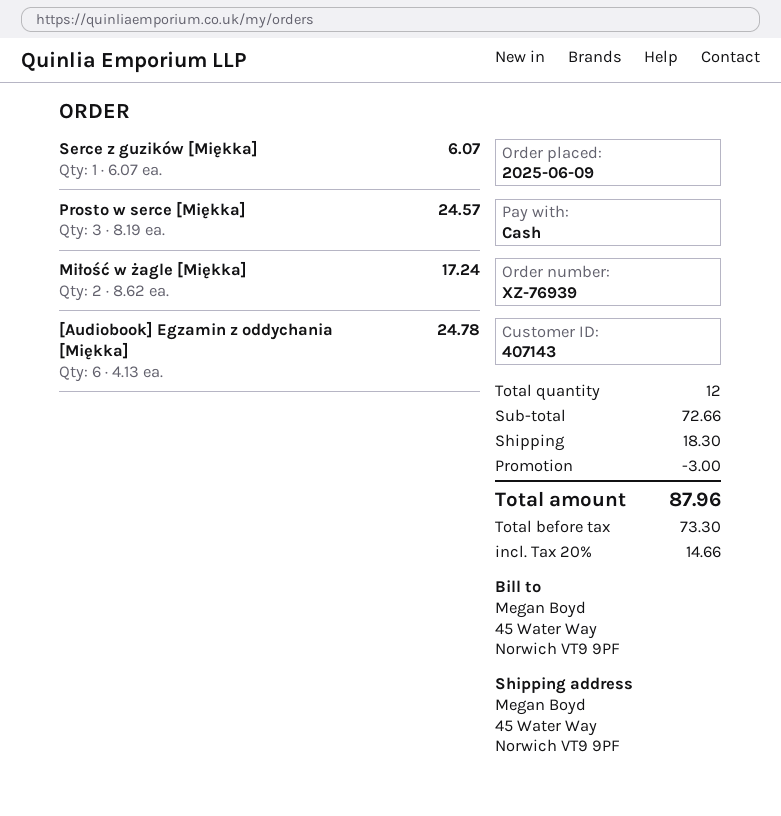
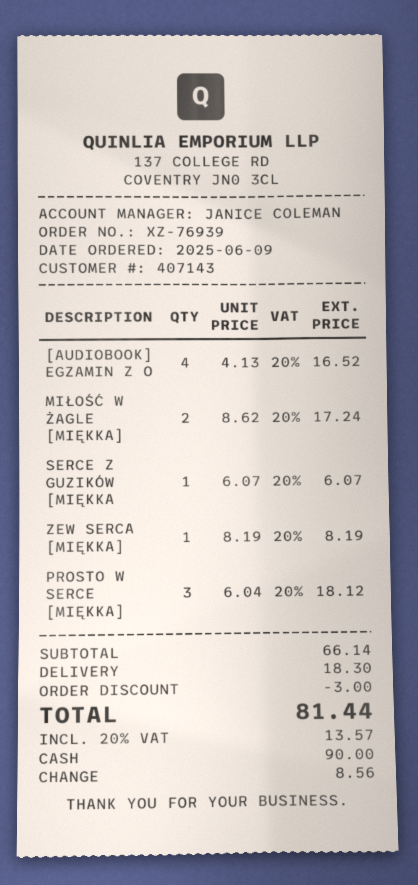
Prosto w serce [Miękka]: 3 x 8.19 = 24.57 -> 3 x 6.04 = 18.12
[Audiobook] Egzamin z oddychania [Miękka]: 6 x 4.13 = 24.78 -> 4 x 4.13 = 16.52
ZEW SERCA [MIĘKKA]: none -> 1 x 8.19 = 8.19
subtotal: 72.66 -> 66.14
tax: 20% = 14.66 -> 20% = 13.57
total: 87.96 -> 81.44

